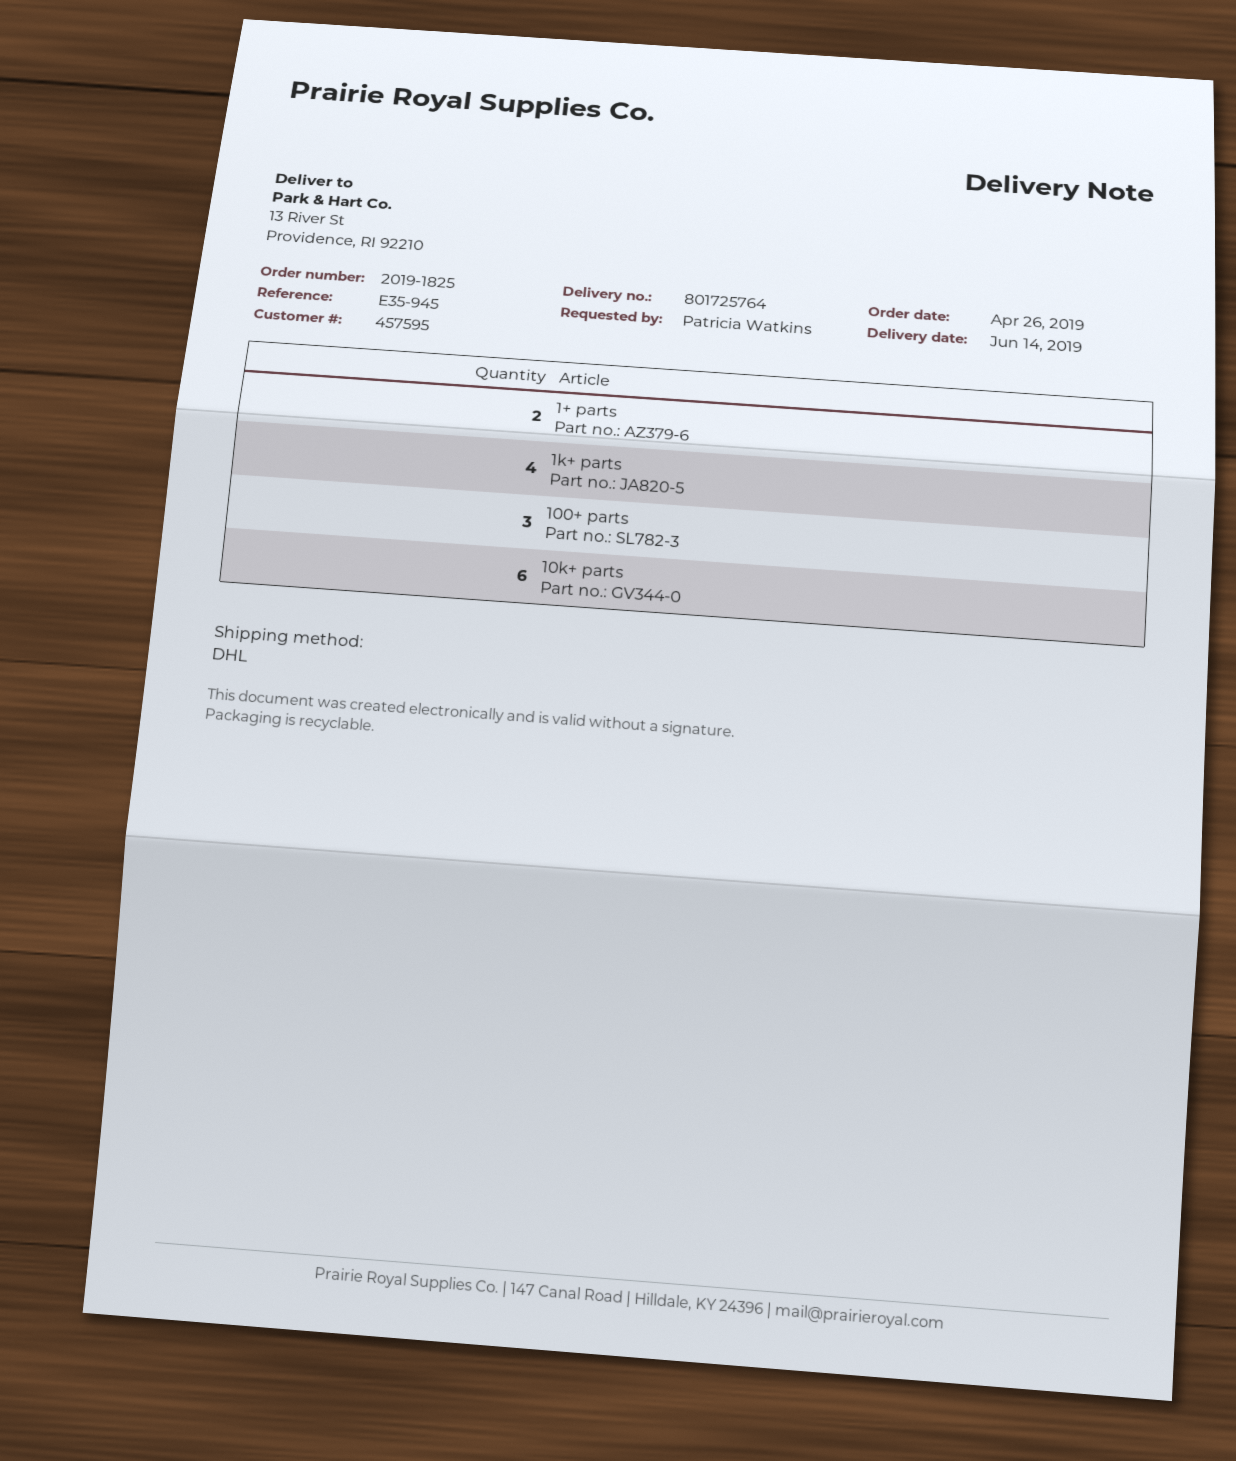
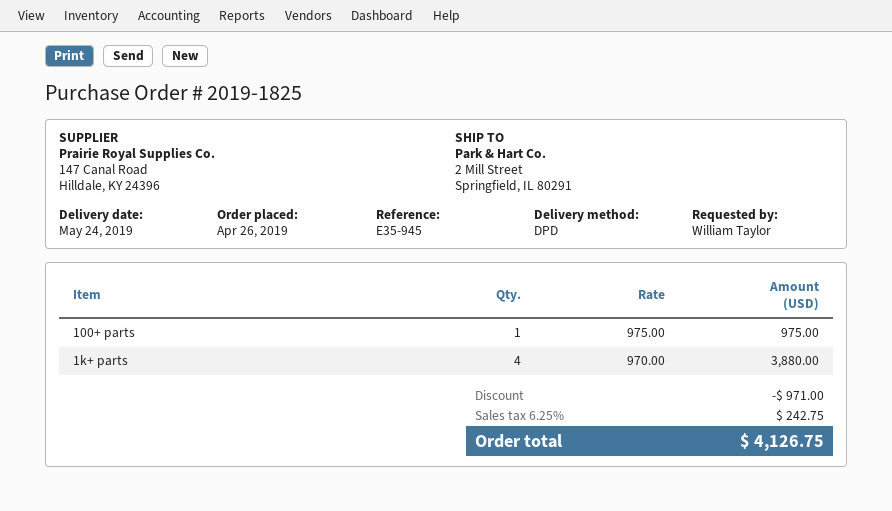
delivery date: 2019-06-14 -> 2019-05-24
ordered by: Patricia Watkins -> William Taylor
shipping method: DHL -> DPD
ship to: 13 River St, Providence, RI 92210 -> 2 Mill Street, Springfield, IL 80291
1+ parts: 2 -> none
100+ parts: 3 -> 1
10k+ parts: 6 -> none

